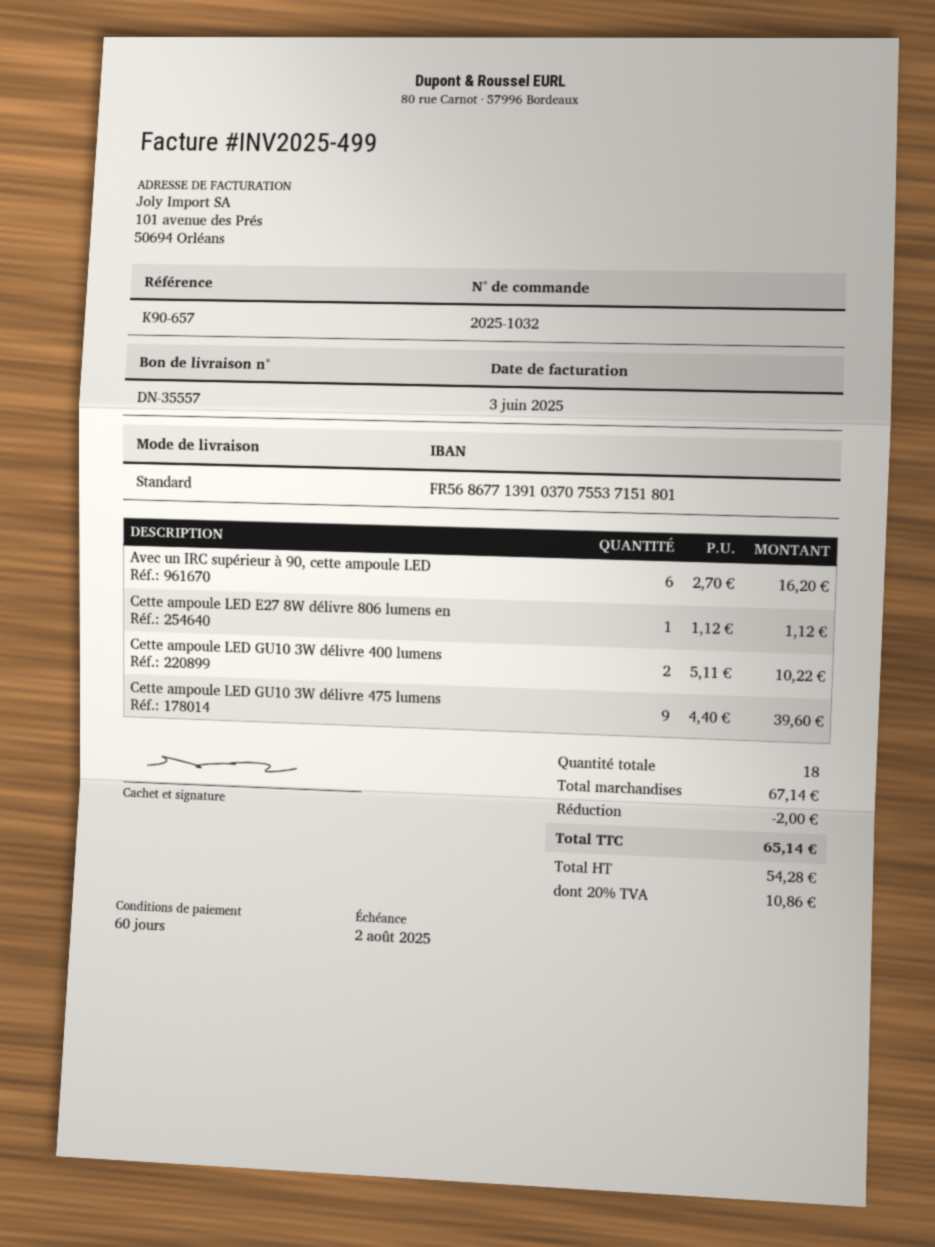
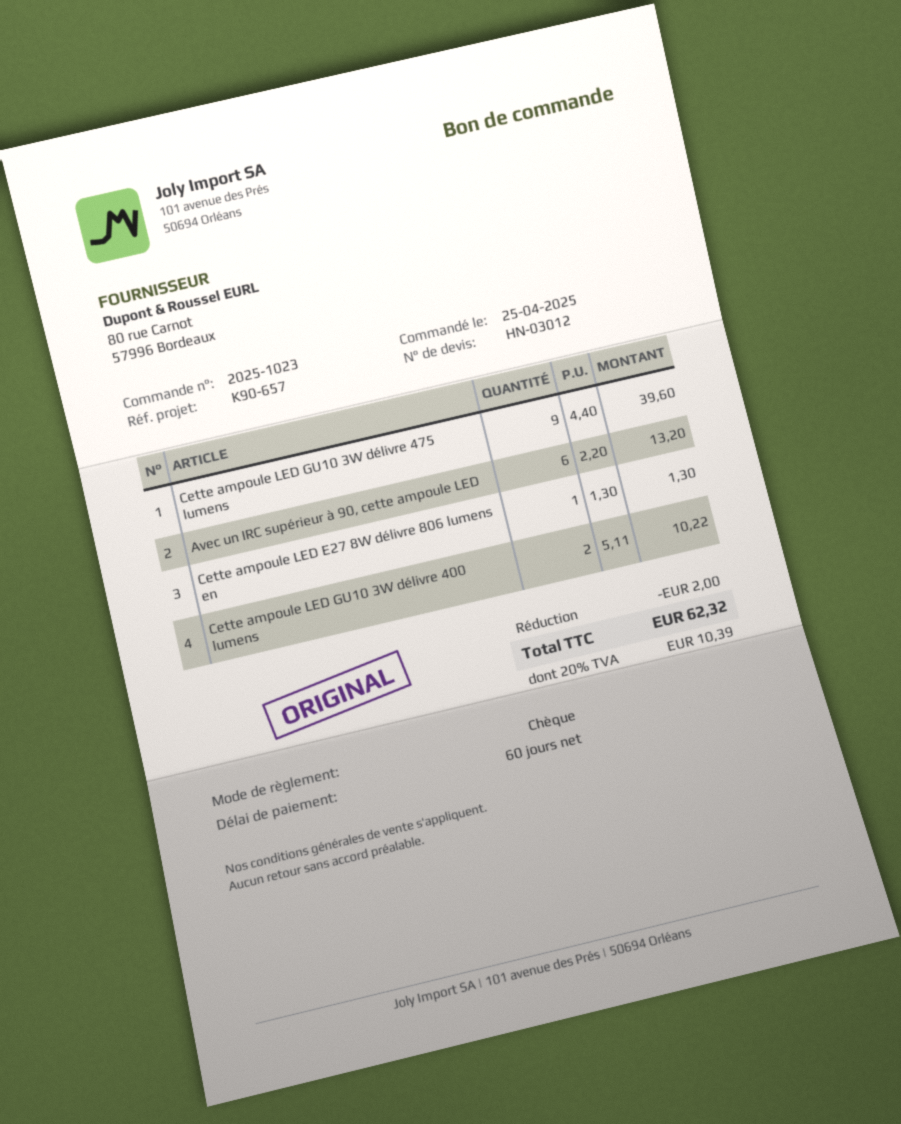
order number: 2025-1032 -> 2025-1023
Avec un IRC supérieur à 90, cette ampoule LED: 6 x 2.70 = 16.20 -> 6 x 2.20 = 13.20
Cette ampoule LED E27 8W délivre 806 lumens en: 1 x 1.12 = 1.12 -> 1 x 1.30 = 1.30
tax: 20% = 10.86 -> 20% = 10.39
total: 65.14 -> 62.32

